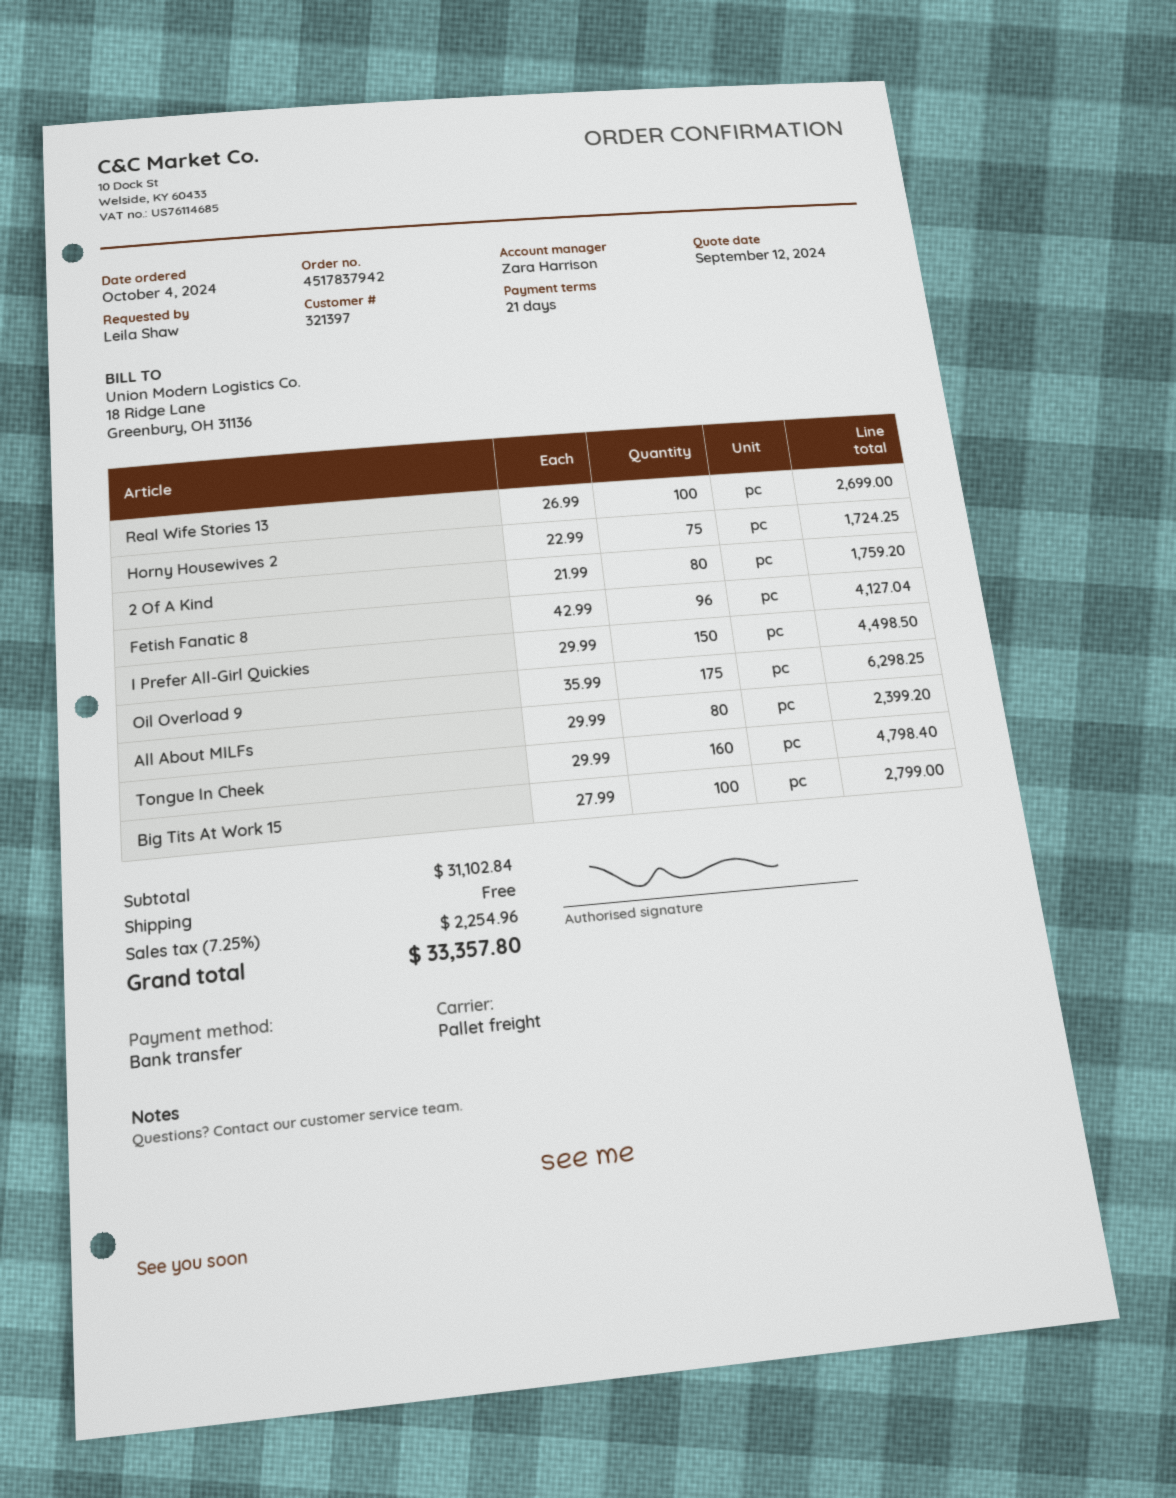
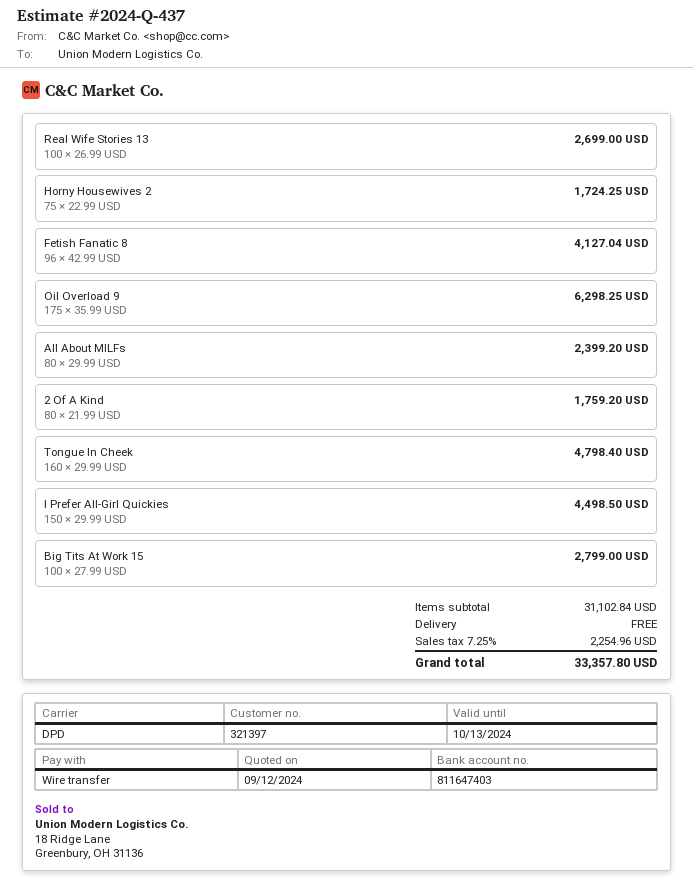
shipping method: pallet freight -> DPD

